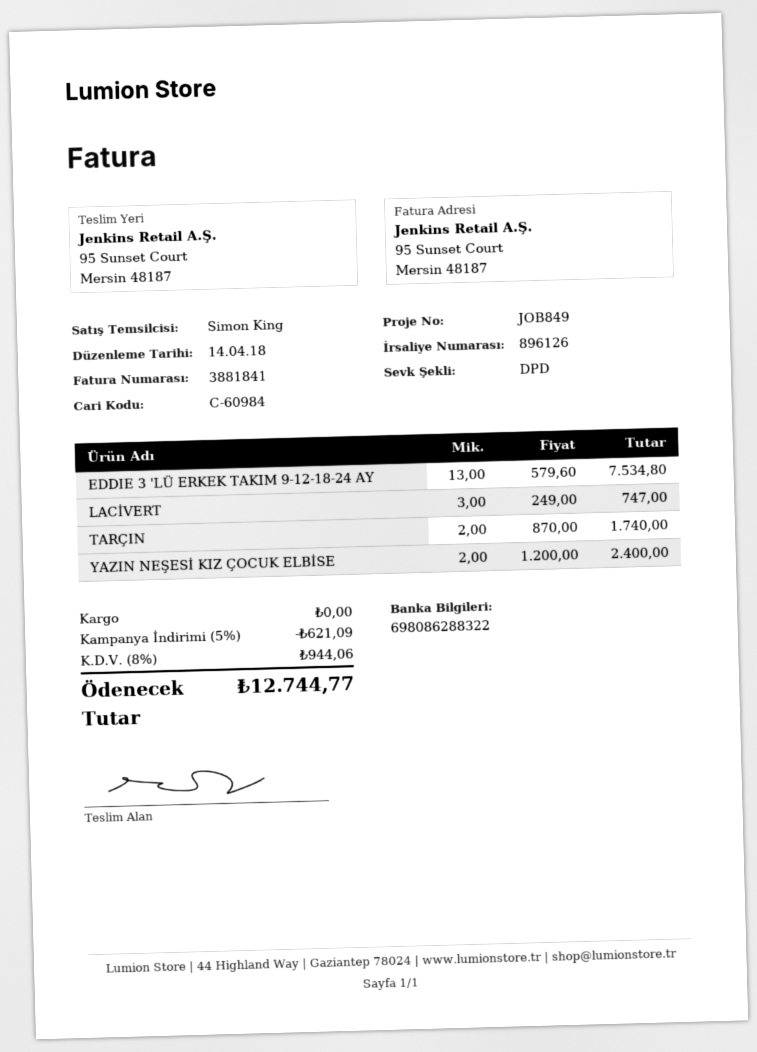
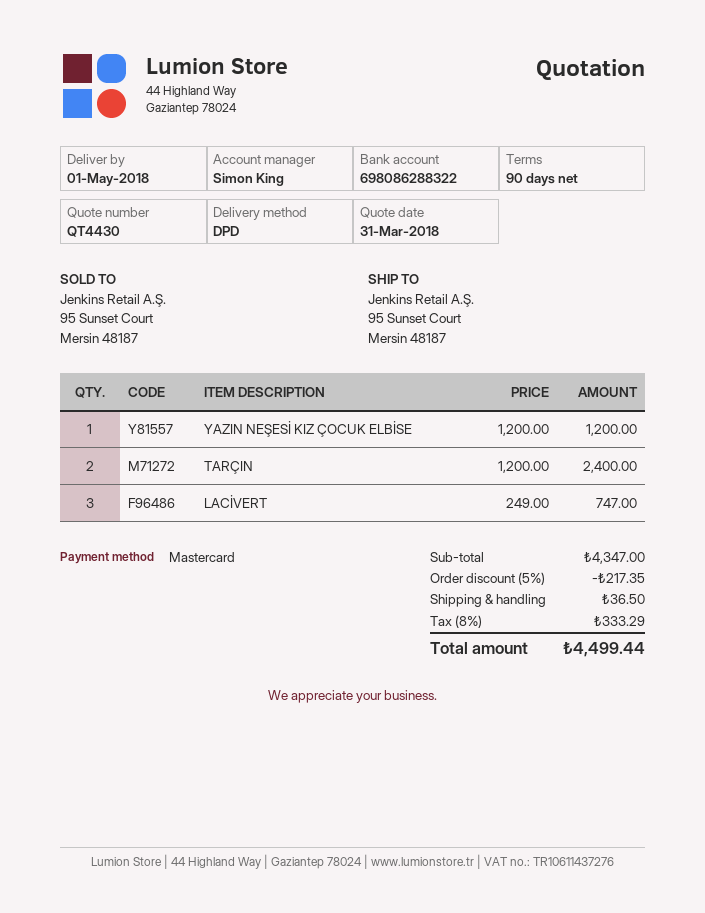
EDDIE 3 'LÜ ERKEK TAKIM 9-12-18-24 AY: 13 x 579.60 = 7534.80 -> none
TARÇIN: 2 x 870.00 = 1740.00 -> 2 x 1200.00 = 2400.00
YAZIN NEŞESİ KIZ ÇOCUK ELBİSE: 2 x 1200.00 = 2400.00 -> 1 x 1200.00 = 1200.00
discount: 5% = 621.09 -> 5% = 217.35
shipping: 0.00 -> 36.50
tax: 8% = 944.06 -> 8% = 333.29
total: 12744.77 -> 4499.44

